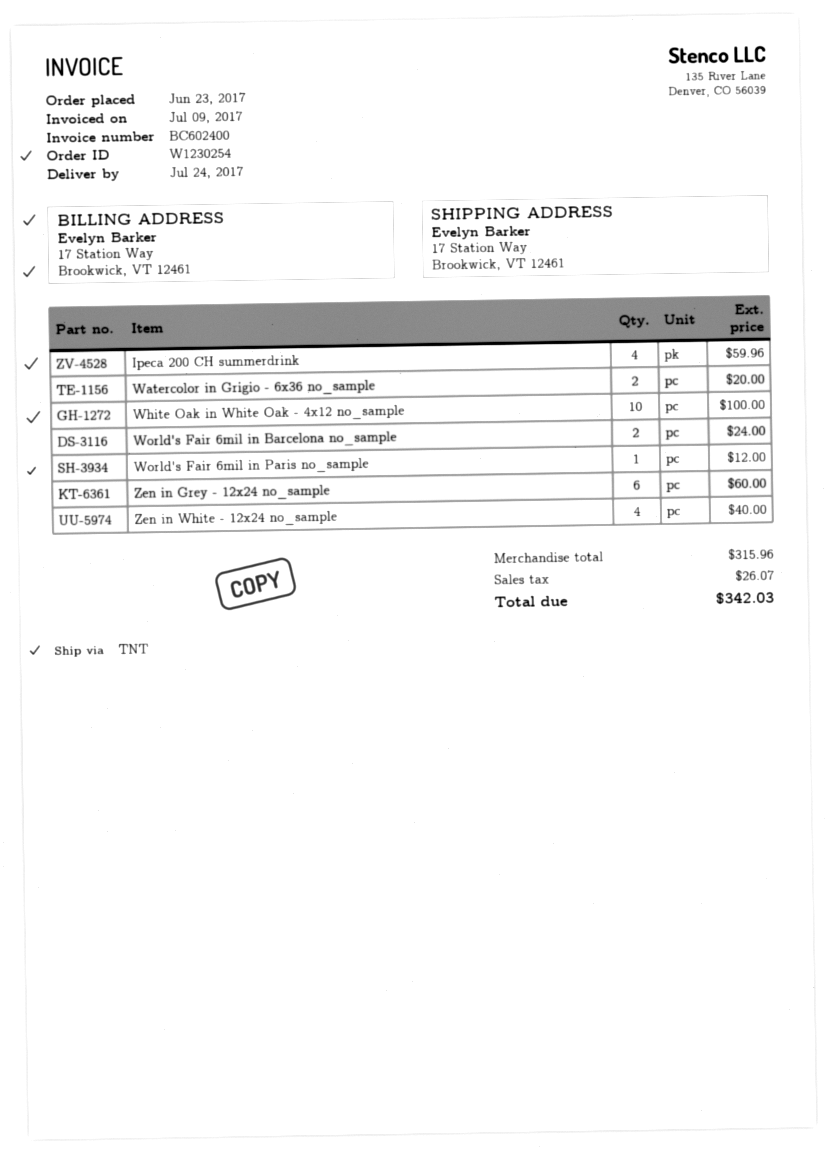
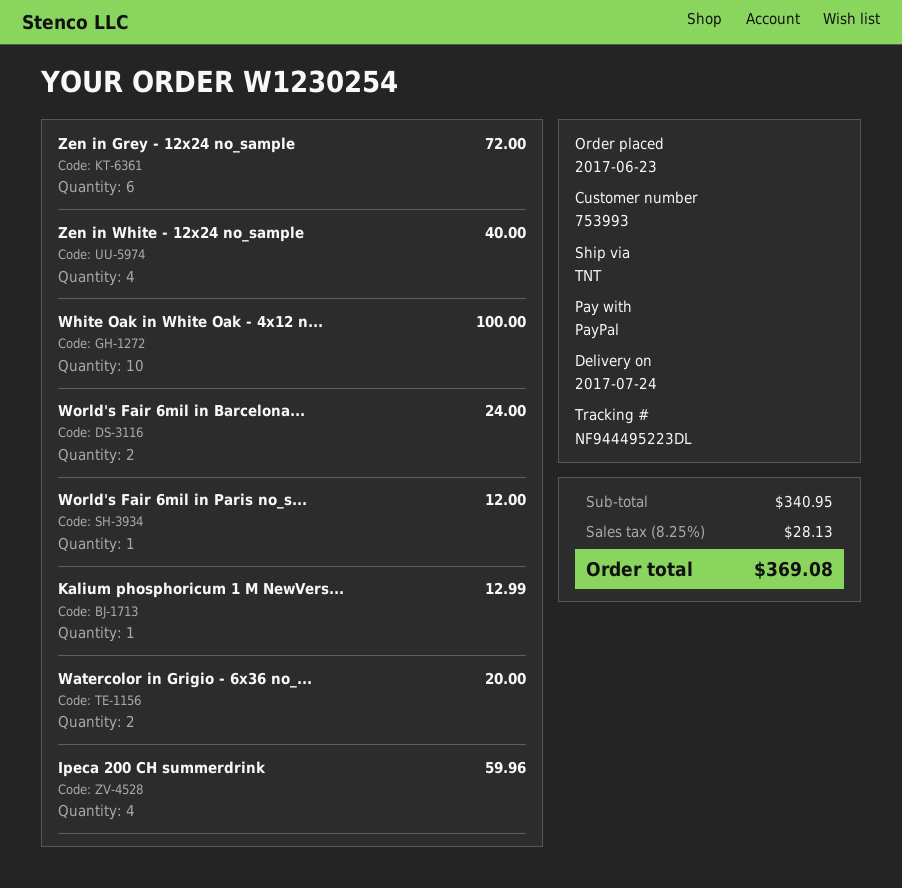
Zen in Grey - 12x24 no_sample: 6 for 60.00 -> 6 for 72.00
Kalium phosphoricum 1 M NewVers...: none -> 1 for 12.99
subtotal: 315.96 -> 340.95
tax: 26.07 -> 28.13
total: 342.03 -> 369.08

